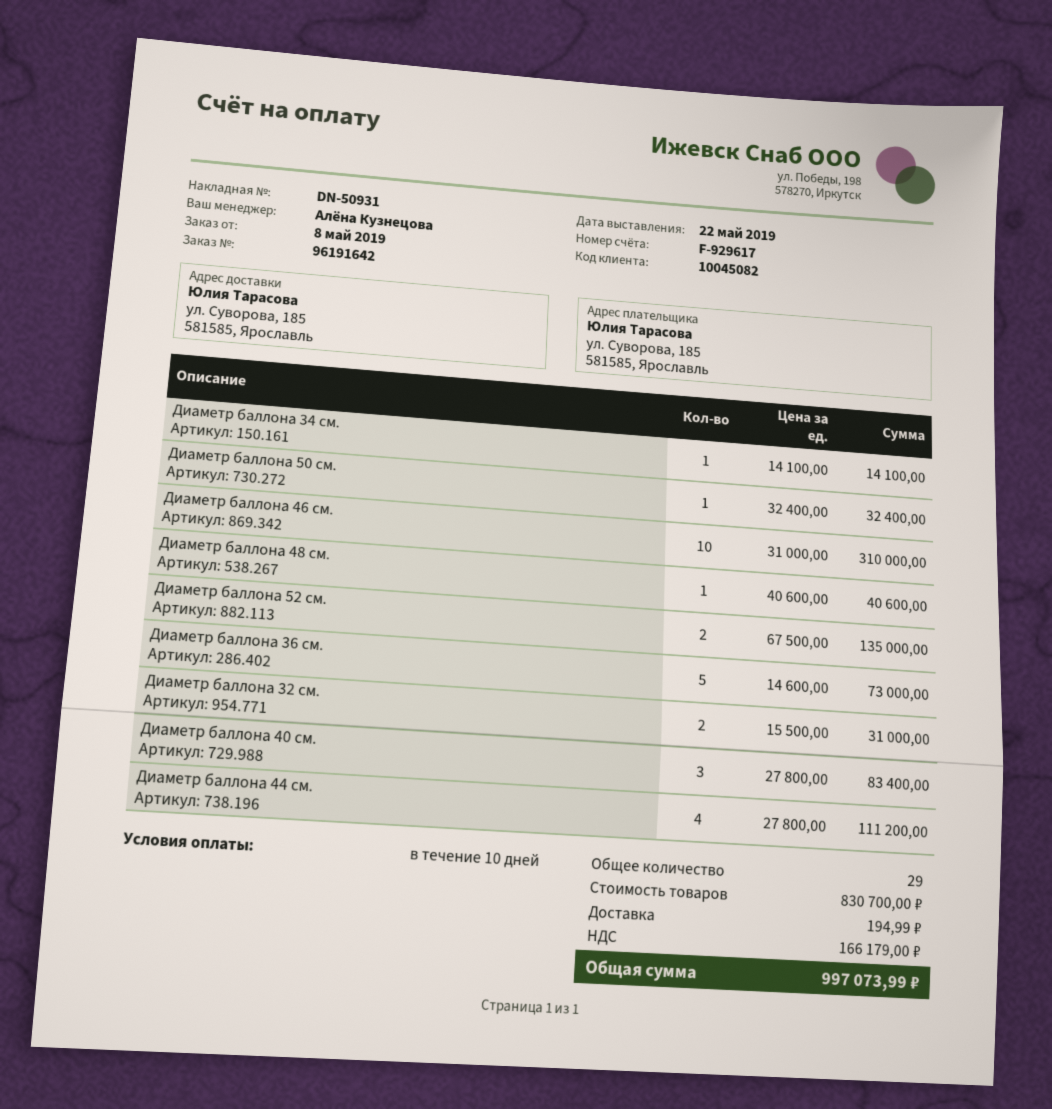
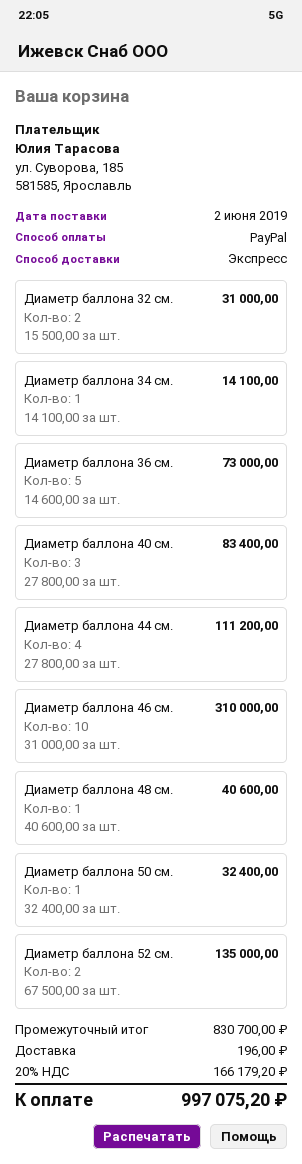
shipping: 194.99 -> 196.00
tax: 166179.00 -> 166179.20
total: 997073.99 -> 997075.20

